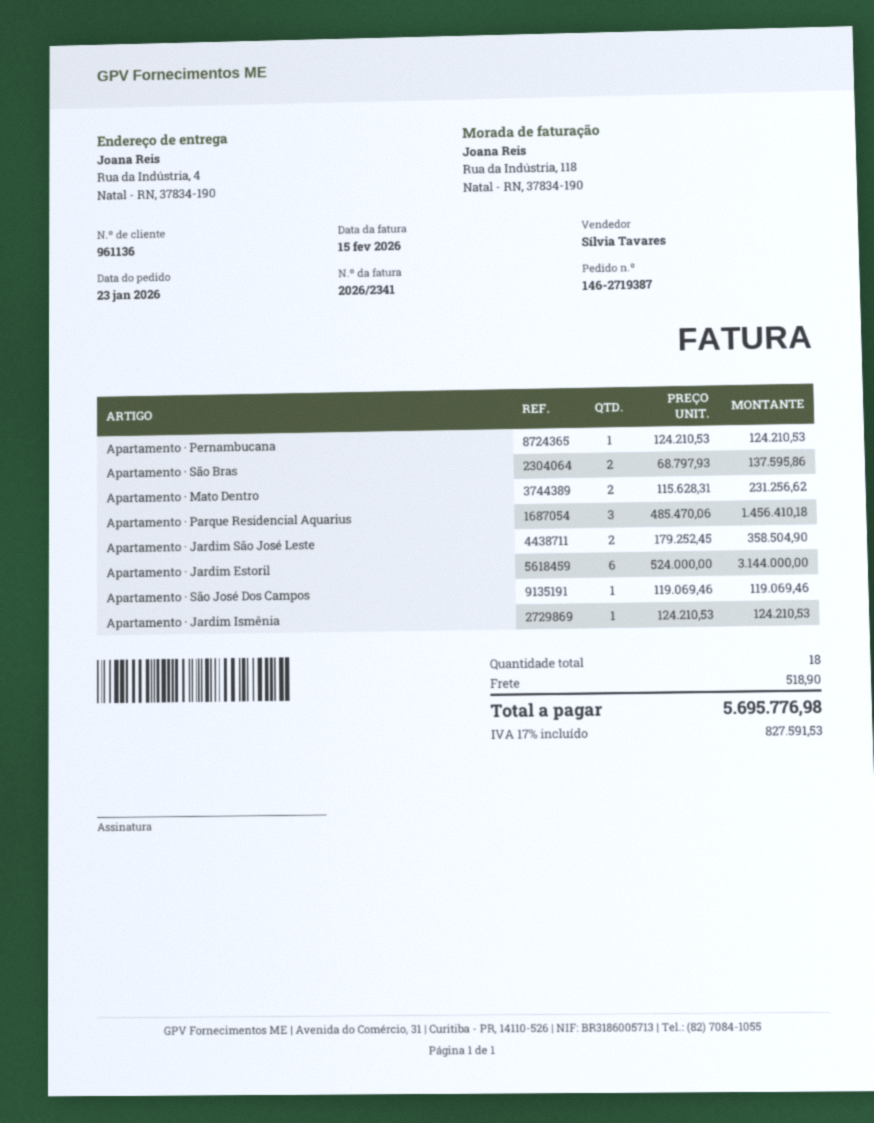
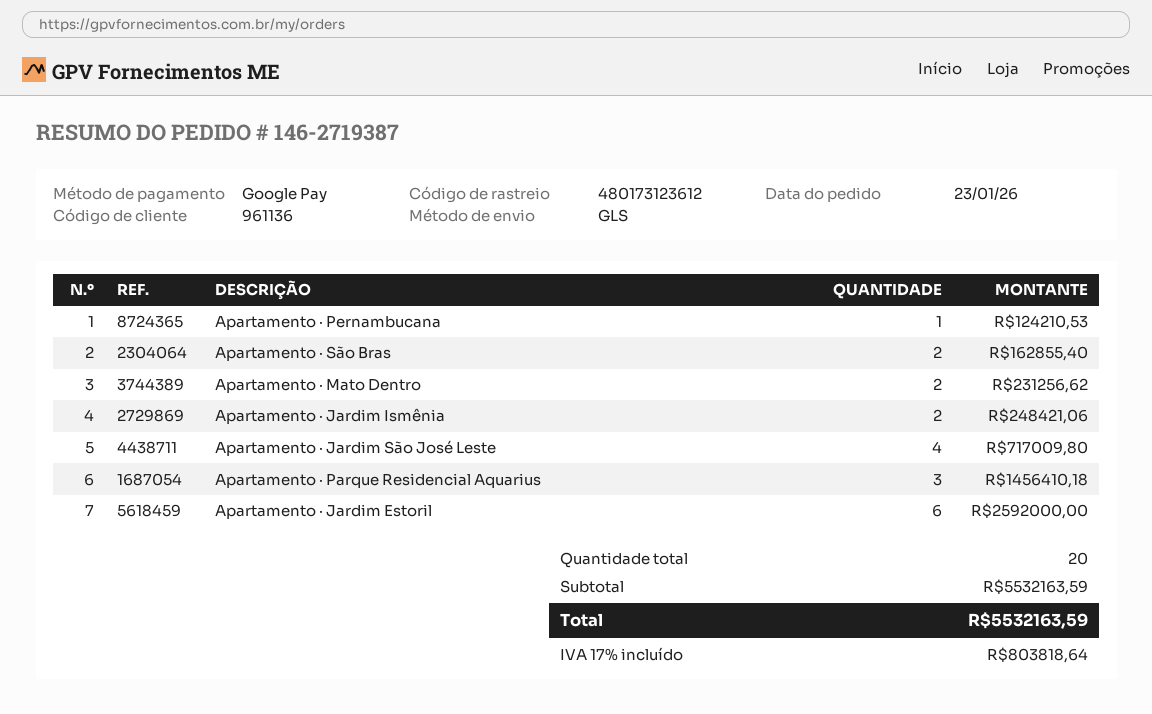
Apartamento · São Bras: 2 for 137595.86 -> 2 for 162855.40
Apartamento · Jardim São José Leste: 2 for 358504.90 -> 4 for 717009.80
Apartamento · Jardim Estoril: 6 for 3144000.00 -> 6 for 2592000.00
Apartamento · São José Dos Campos: 1 for 119069.46 -> none
Apartamento · Jardim Ismênia: 1 for 124210.53 -> 2 for 248421.06
total quantity: 18 -> 20
shipping: 518.90 -> none
tax: 17% = 827591.53 -> 17% = 803818.64
total: 5695776.98 -> 5532163.59

